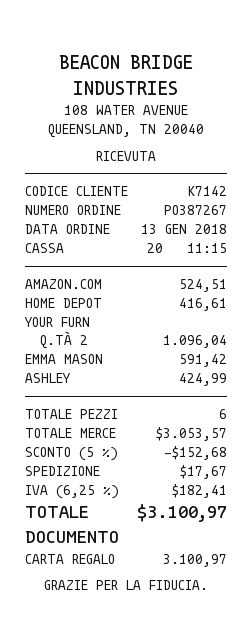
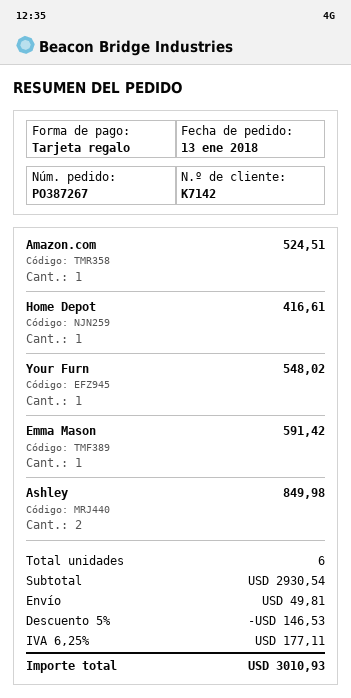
YOUR FURN: 2 for 1096.04 -> 1 for 548.02
ASHLEY: 1 for 424.99 -> 2 for 849.98
subtotal: 3053.57 -> 2930.54
discount: 5% = 152.68 -> 5% = 146.53
shipping: 17.67 -> 49.81
tax: 6.25% = 182.41 -> 6.25% = 177.11
total: 3100.97 -> 3010.93

